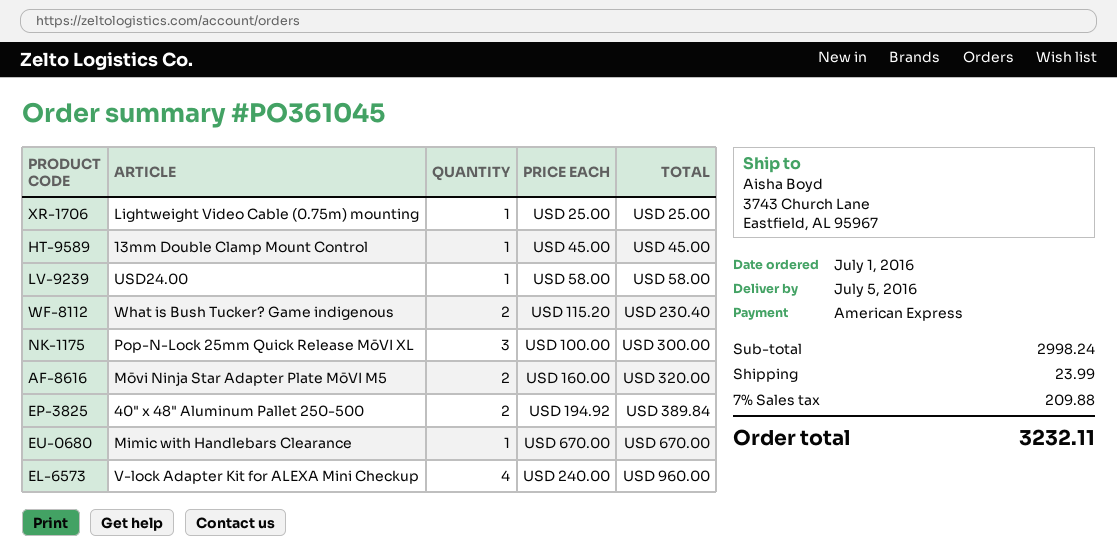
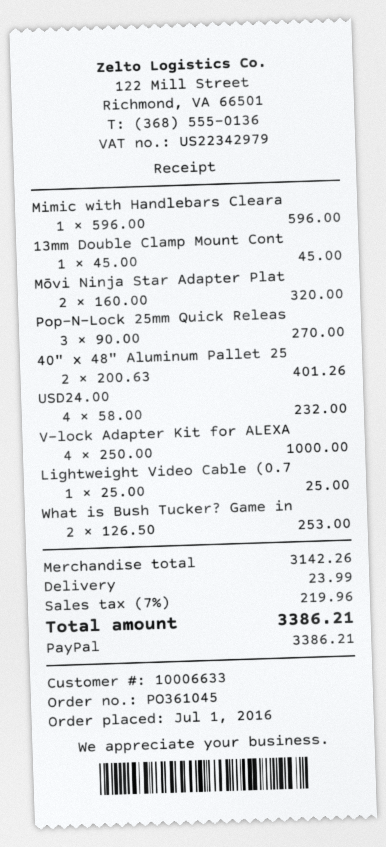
payment method: American Express -> PayPal
USD24.00: 1 x 58.00 = 58.00 -> 4 x 58.00 = 232.00
What is Bush Tucker? Game indigenous: 2 x 115.20 = 230.40 -> 2 x 126.50 = 253.00
Pop-N-Lock 25mm Quick Release MōVI XL: 3 x 100.00 = 300.00 -> 3 x 90.00 = 270.00
40" x 48" Aluminum Pallet 250-500: 2 x 194.92 = 389.84 -> 2 x 200.63 = 401.26
Mimic with Handlebars Clearance: 1 x 670.00 = 670.00 -> 1 x 596.00 = 596.00
V-lock Adapter Kit for ALEXA Mini Checkup: 4 x 240.00 = 960.00 -> 4 x 250.00 = 1000.00
subtotal: 2998.24 -> 3142.26
tax: 7% = 209.88 -> 7% = 219.96
total: 3232.11 -> 3386.21

